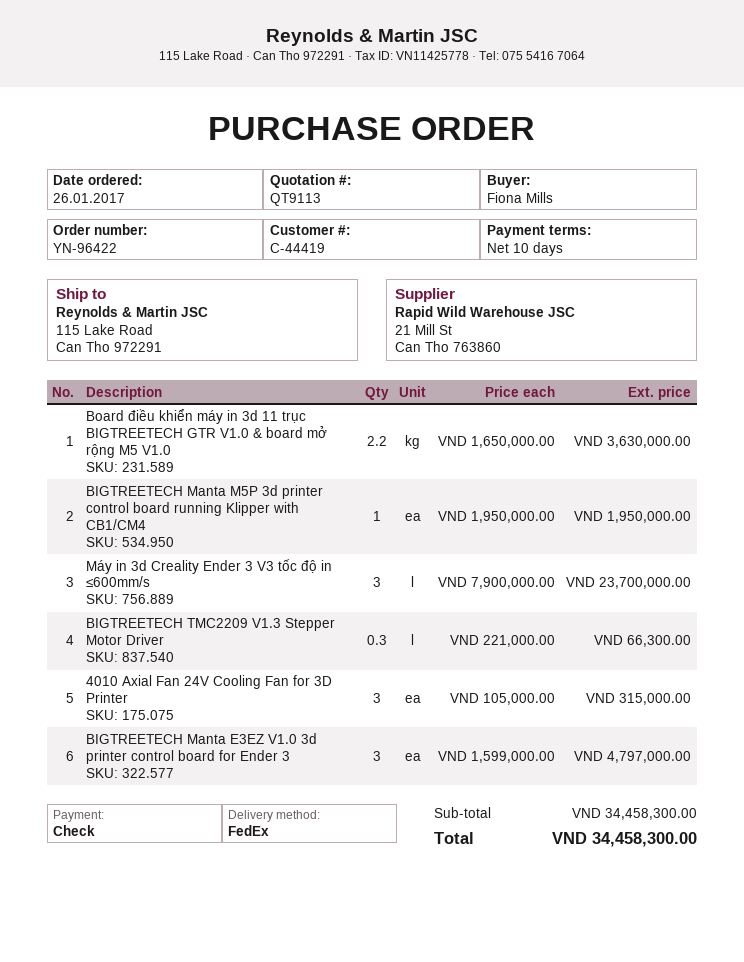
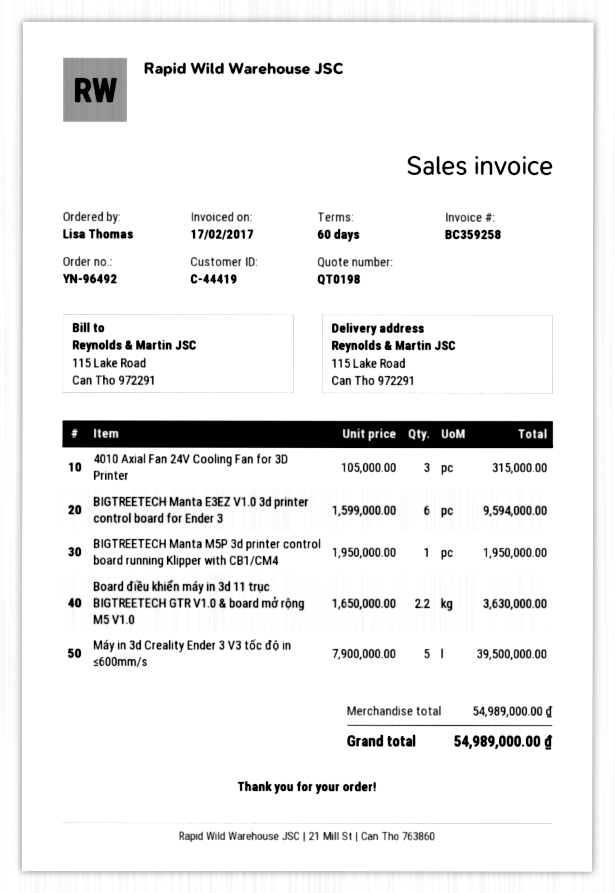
quote number: QT9113 -> QT0198
order number: YN-96422 -> YN-96492
payment terms: 10 days -> 60 days
ordered by: Fiona Mills -> Lisa Thomas
Máy in 3d Creality Ender 3 V3 tốc độ in ≤600mm/s: 3 x 7900000.00 = 23700000.00 -> 5 x 7900000.00 = 39500000.00
BIGTREETECH TMC2209 V1.3 Stepper Motor Driver: 0.3 x 221000.00 = 66300.00 -> none
BIGTREETECH Manta E3EZ V1.0 3d printer control board for Ender 3: 3 x 1599000.00 = 4797000.00 -> 6 x 1599000.00 = 9594000.00
subtotal: 34458300.00 -> 54989000.00
total: 34458300.00 -> 54989000.00

